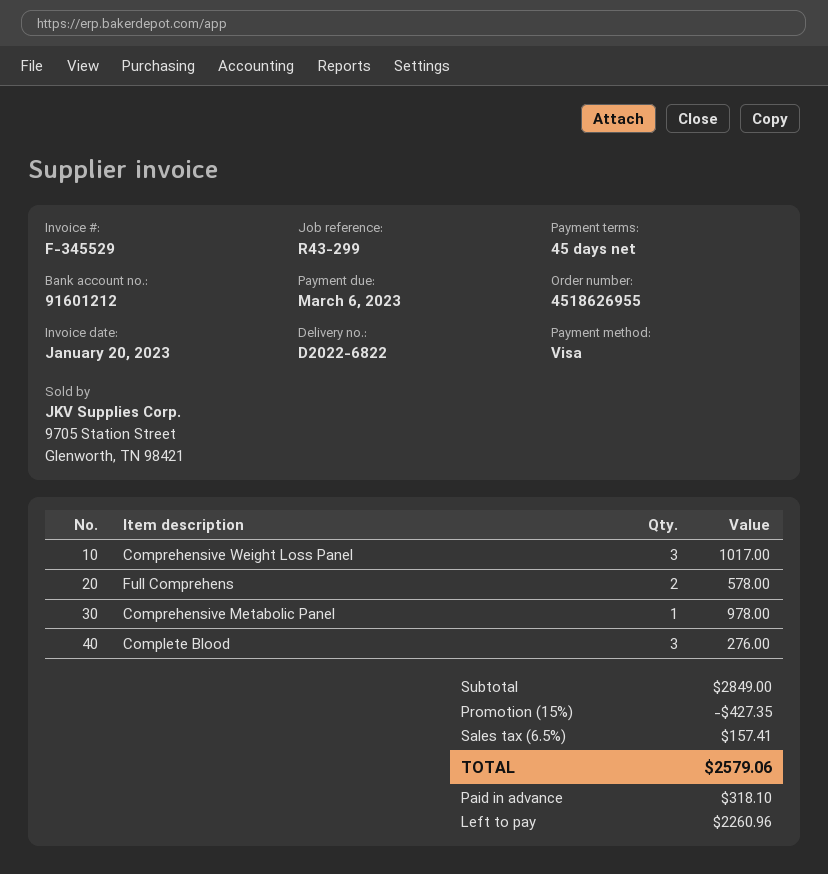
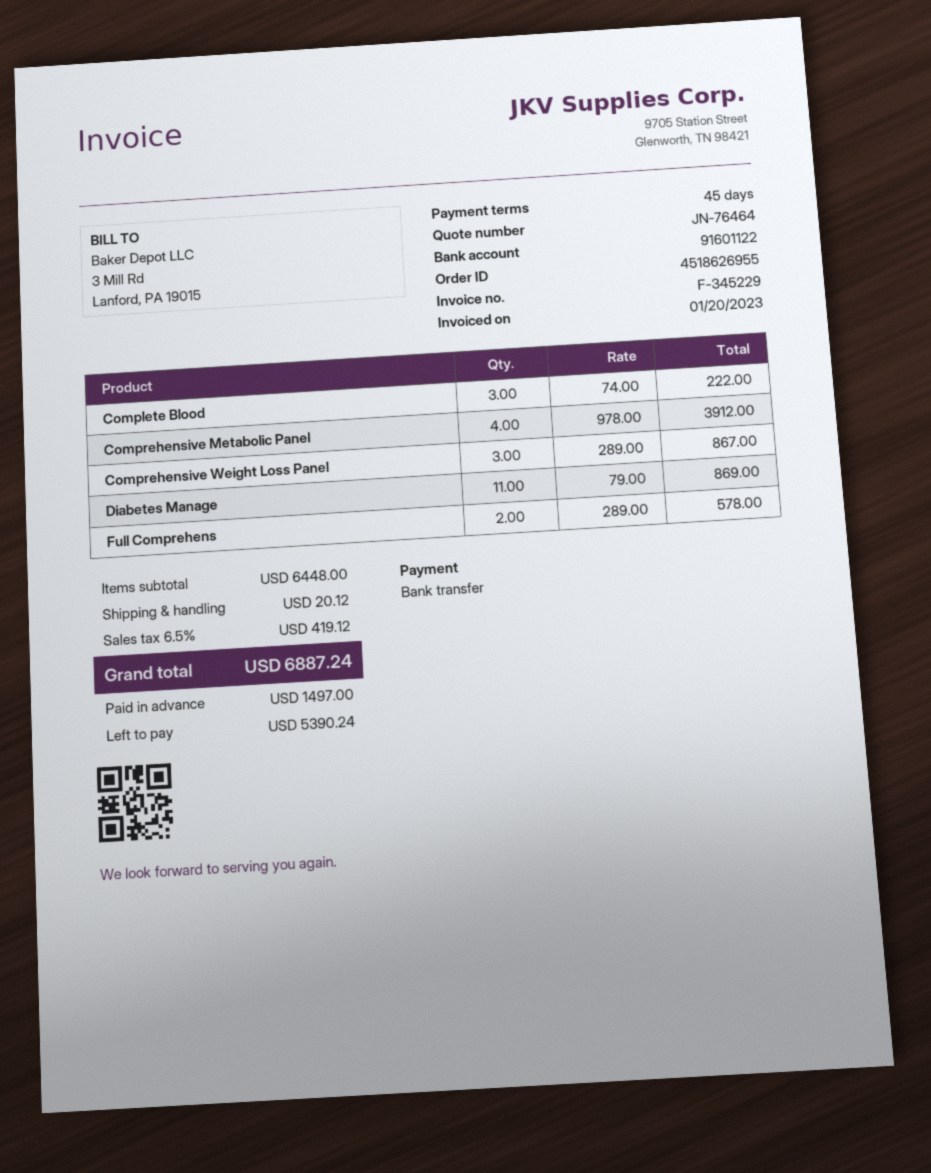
invoice number: F-345529 -> F-345229
payment method: Visa -> bank transfer
bank account: 91601212 -> 91601122
Comprehensive Weight Loss Panel: 3 for 1017.00 -> 3 for 867.00
Comprehensive Metabolic Panel: 1 for 978.00 -> 4 for 3912.00
Complete Blood: 3 for 276.00 -> 3 for 222.00
Diabetes Manage: none -> 11 for 869.00
subtotal: 2849.00 -> 6448.00
discount: 15% = 427.35 -> none
shipping: none -> 20.12
tax: 6.5% = 157.41 -> 6.5% = 419.12
total: 2579.06 -> 6887.24
deposit: 318.10 -> 1497.00
balance: 2260.96 -> 5390.24

